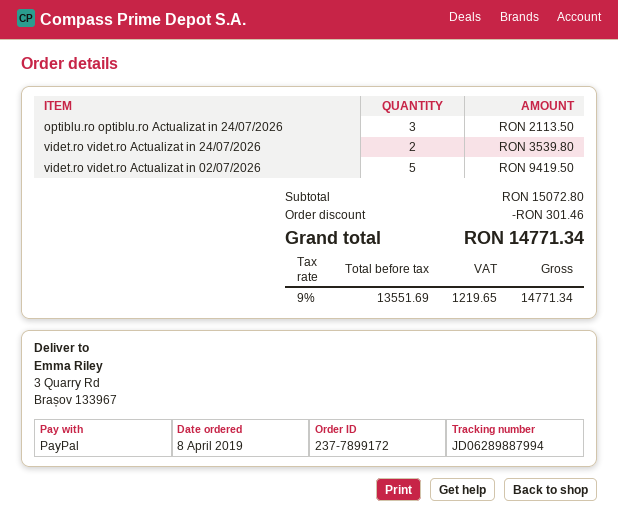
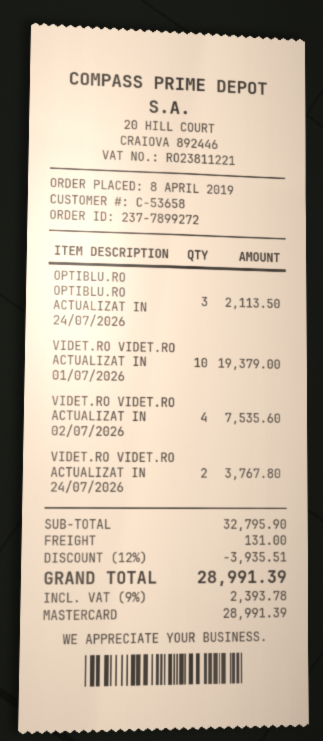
order number: 237-7899172 -> 237-7899272
payment method: PayPal -> Mastercard
videt.ro videt.ro Actualizat in 24/07/2026: 2 for 3539.80 -> 2 for 3767.80
videt.ro videt.ro Actualizat in 02/07/2026: 5 for 9419.50 -> 4 for 7535.60
VIDET.RO VIDET.RO ACTUALIZAT IN 01/07/2026: none -> 10 for 19379.00
subtotal: 15072.80 -> 32795.90
discount: 301.46 -> 3935.51
shipping: none -> 131.00
tax: 9% = 1219.65 -> 9% = 2393.78
total: 14771.34 -> 28991.39

